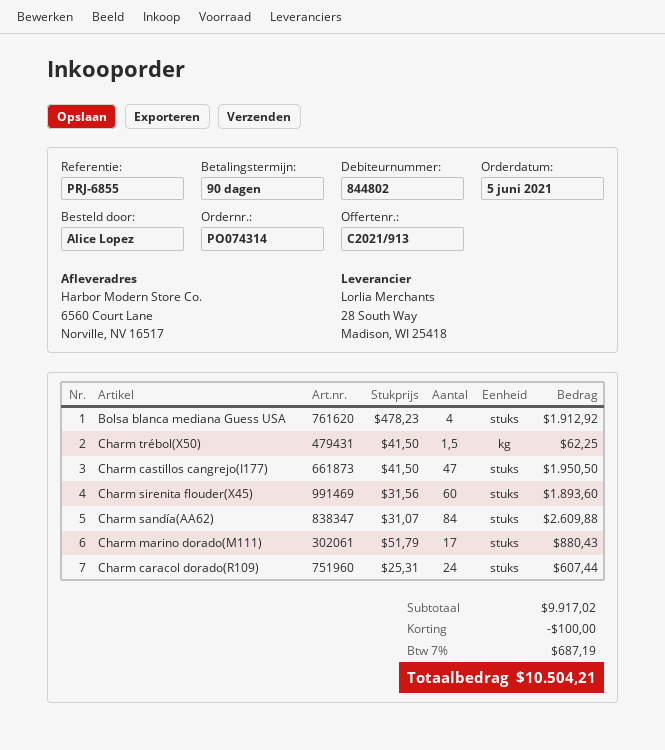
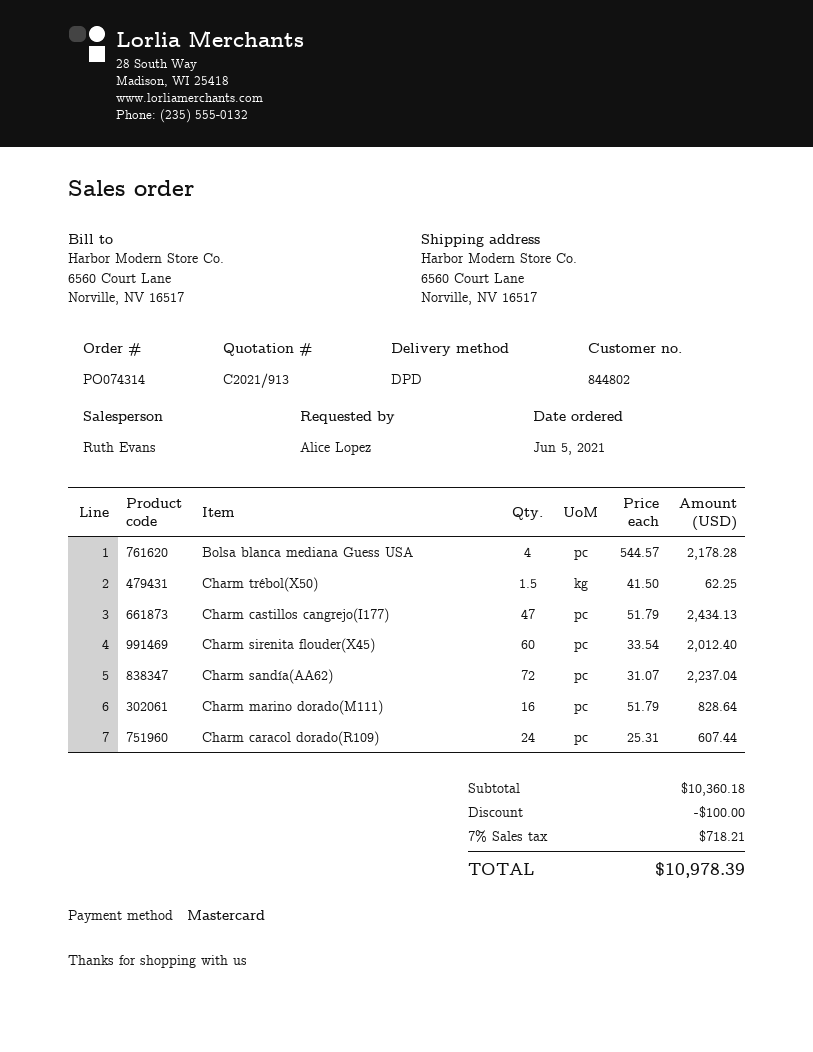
Bolsa blanca mediana Guess USA: 4 x 478.23 = 1912.92 -> 4 x 544.57 = 2178.28
Charm castillos cangrejo(I177): 47 x 41.50 = 1950.50 -> 47 x 51.79 = 2434.13
Charm sirenita flouder(X45): 60 x 31.56 = 1893.60 -> 60 x 33.54 = 2012.40
Charm sandía(AA62): 84 x 31.07 = 2609.88 -> 72 x 31.07 = 2237.04
Charm marino dorado(M111): 17 x 51.79 = 880.43 -> 16 x 51.79 = 828.64
subtotal: 9917.02 -> 10360.18
tax: 7% = 687.19 -> 7% = 718.21
total: 10504.21 -> 10978.39

